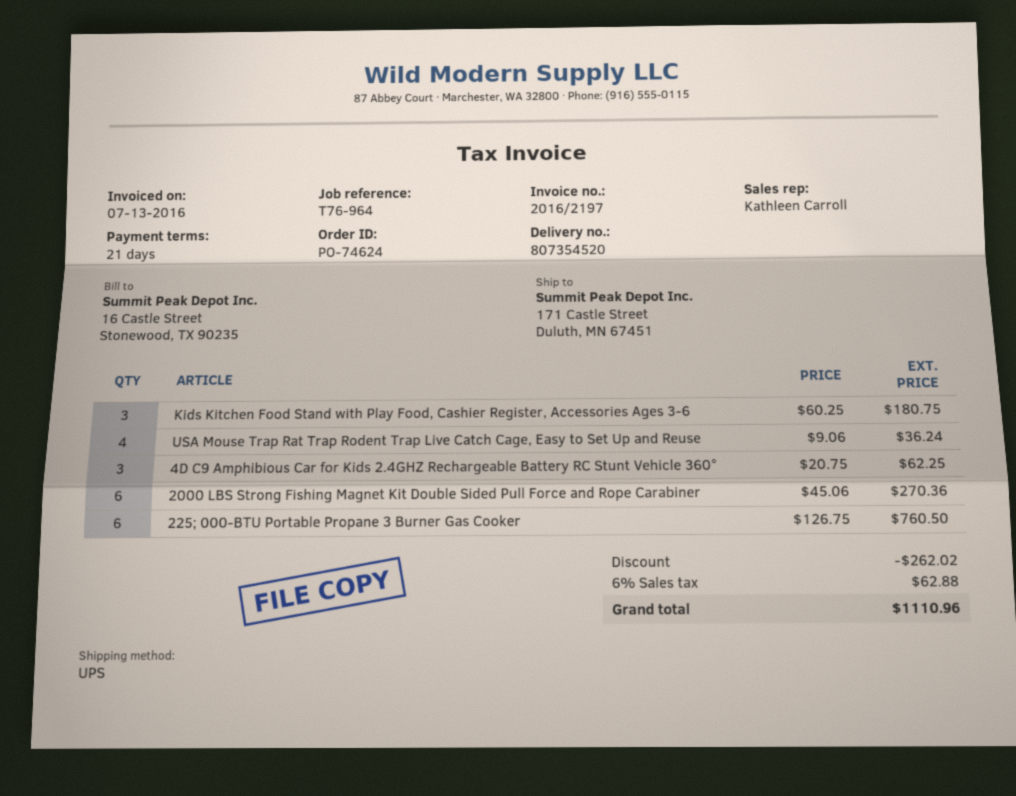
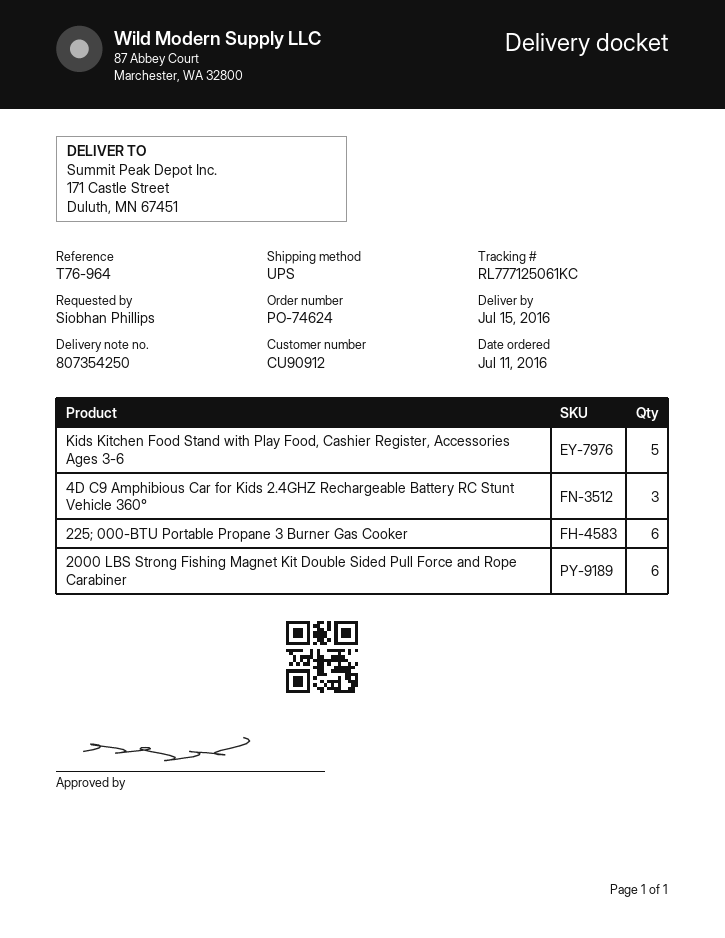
delivery note number: 807354520 -> 807354250
Kids Kitchen Food Stand with Play Food, Cashier Register, Accessories Ages 3-6: 3 -> 5
USA Mouse Trap Rat Trap Rodent Trap Live Catch Cage, Easy to Set Up and Reuse: 4 -> none

